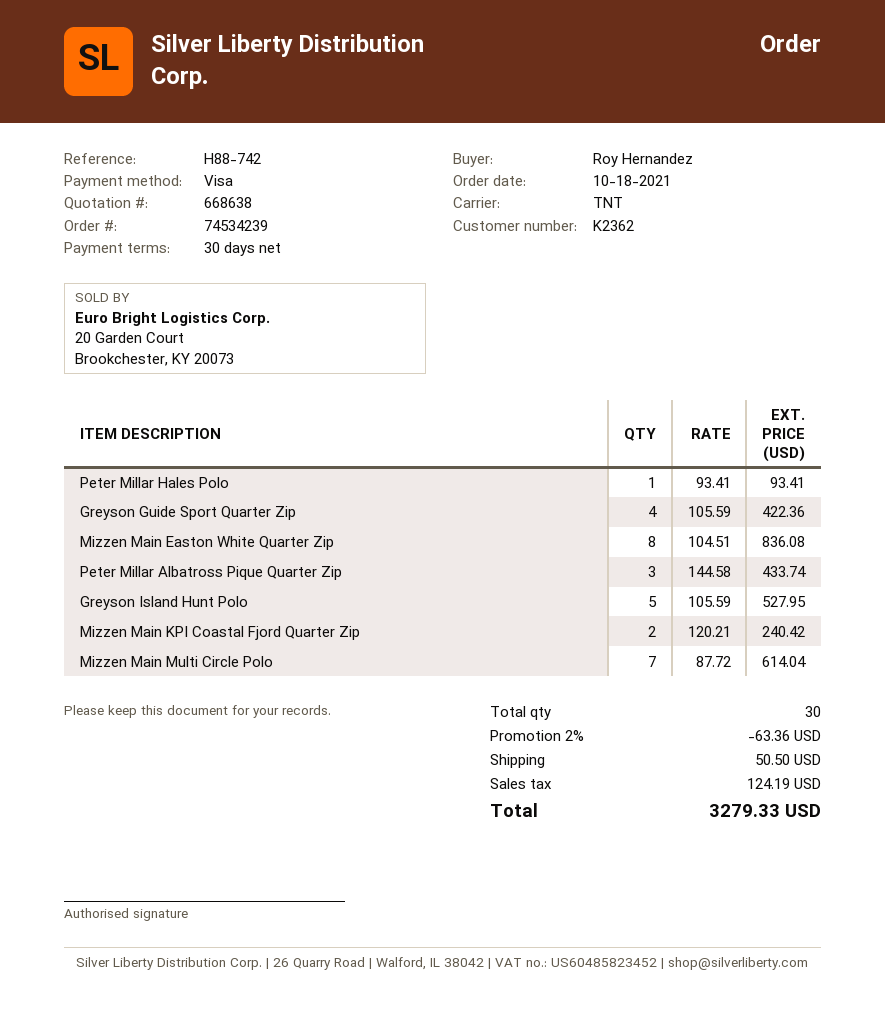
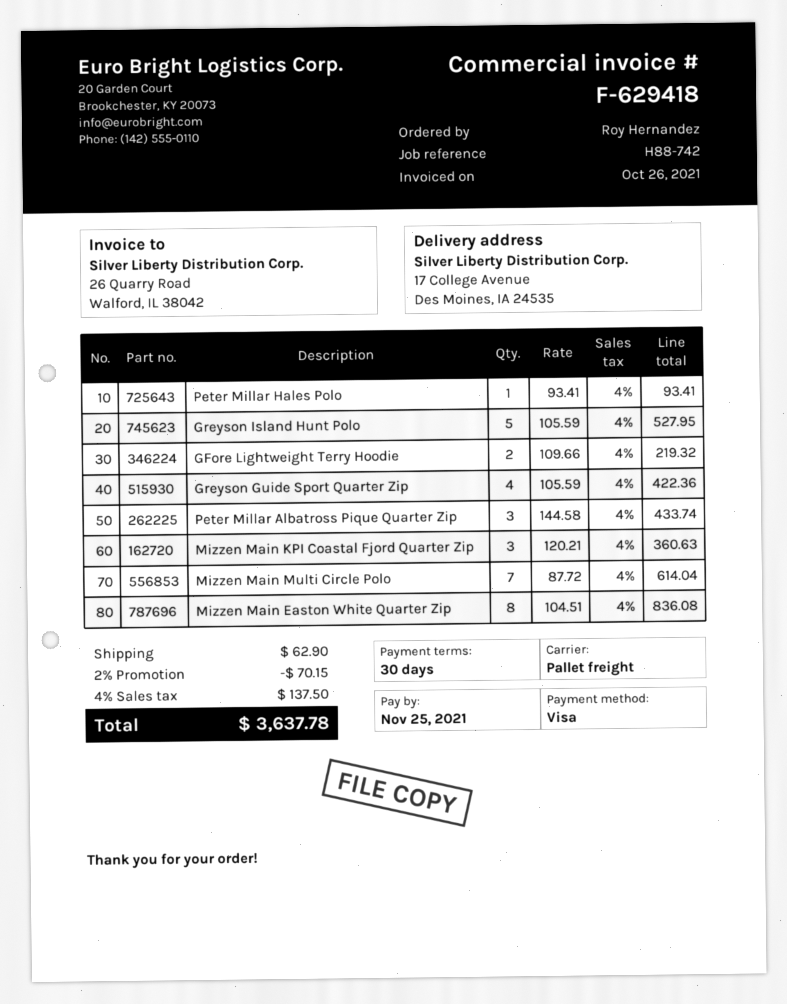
shipping method: TNT -> pallet freight
Mizzen Main KPI Coastal Fjord Quarter Zip: 2 x 120.21 = 240.42 -> 3 x 120.21 = 360.63
GFore Lightweight Terry Hoodie: none -> 2 x 109.66 = 219.32
discount: 2% = 63.36 -> 2% = 70.15
shipping: 50.50 -> 62.90
tax: 124.19 -> 137.50
total: 3279.33 -> 3637.78

